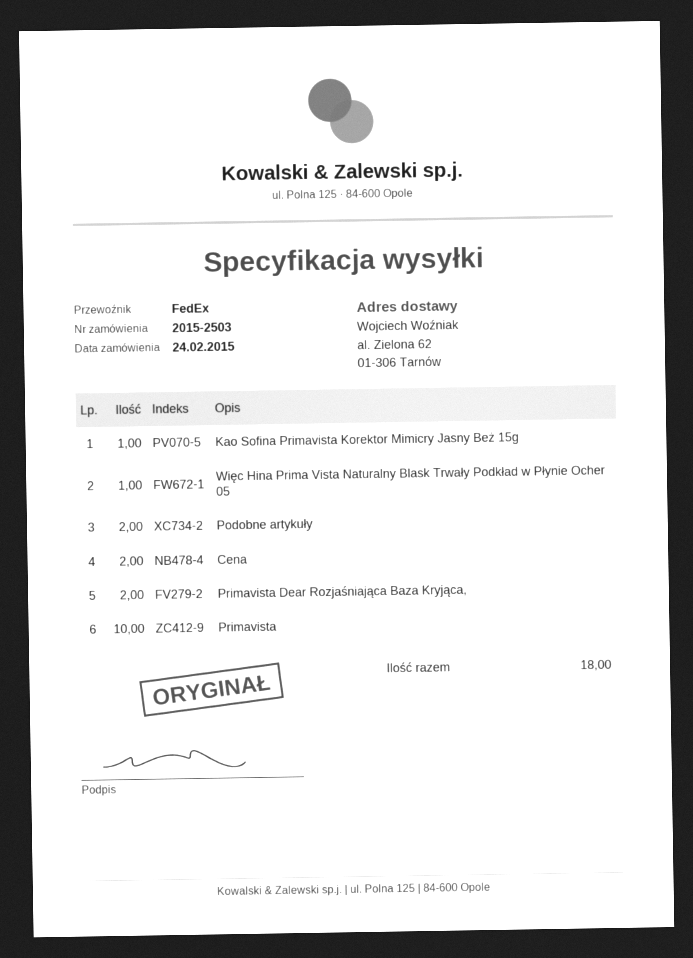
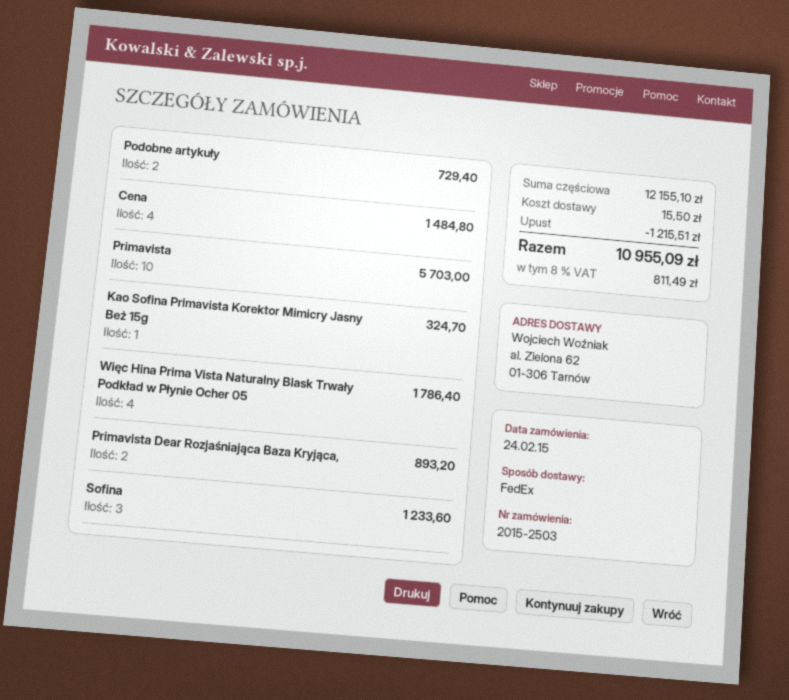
Więc Hina Prima Vista Naturalny Blask Trwały Podkład w Płynie Ocher 05: 1 -> 4
Cena: 2 -> 4
Sofina: none -> 3

